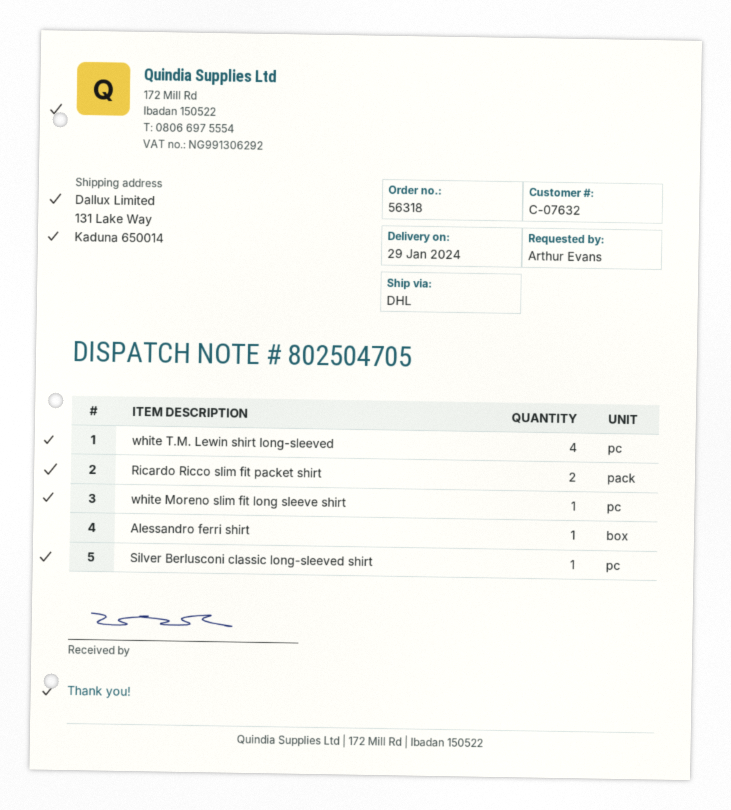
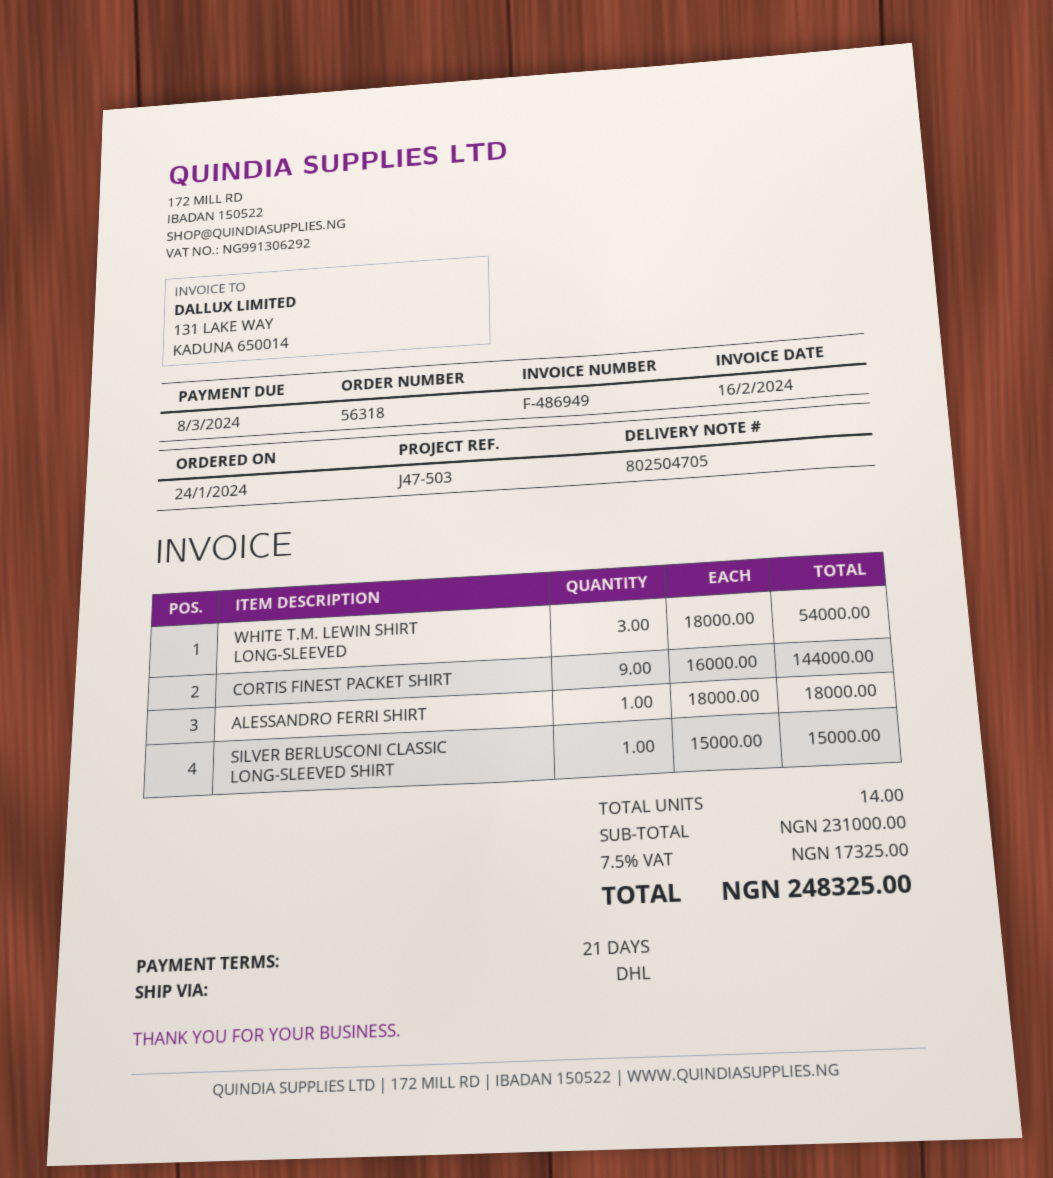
white T.M. Lewin shirt long-sleeved: 4 -> 3
Ricardo Ricco slim fit packet shirt: 2 -> none
white Moreno slim fit long sleeve shirt: 1 -> none
CORTIS FINEST PACKET SHIRT: none -> 9

